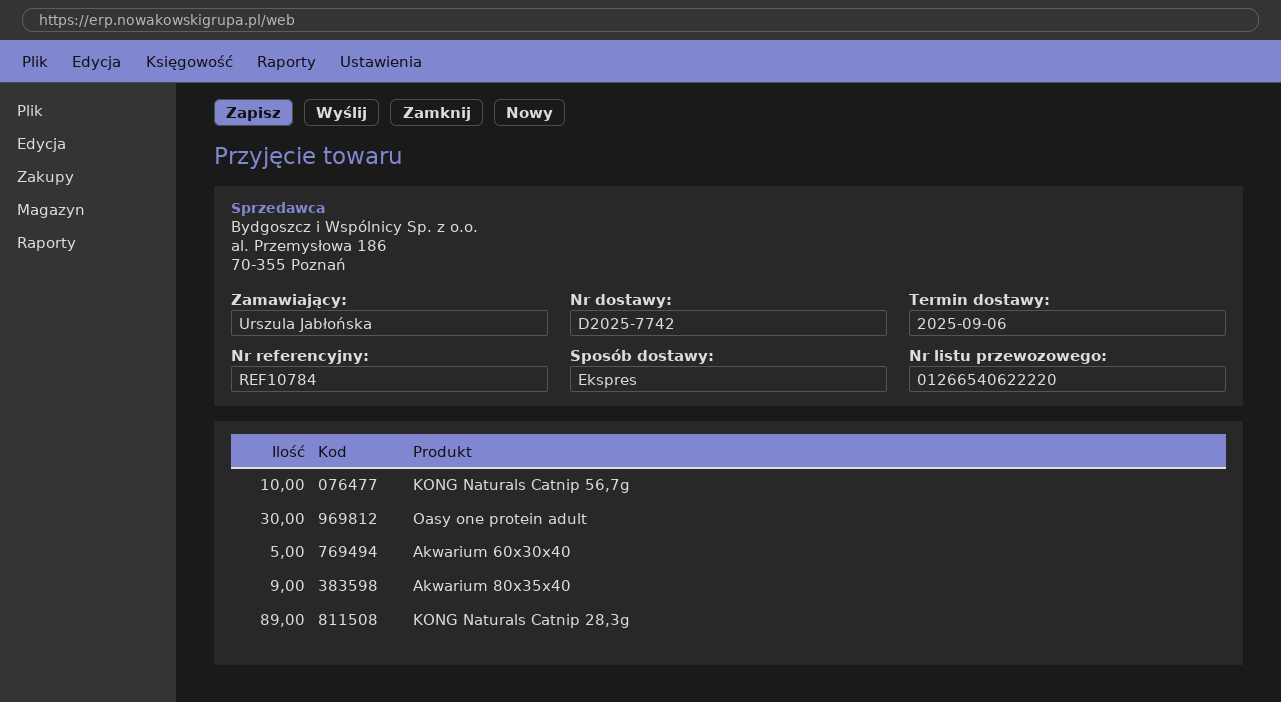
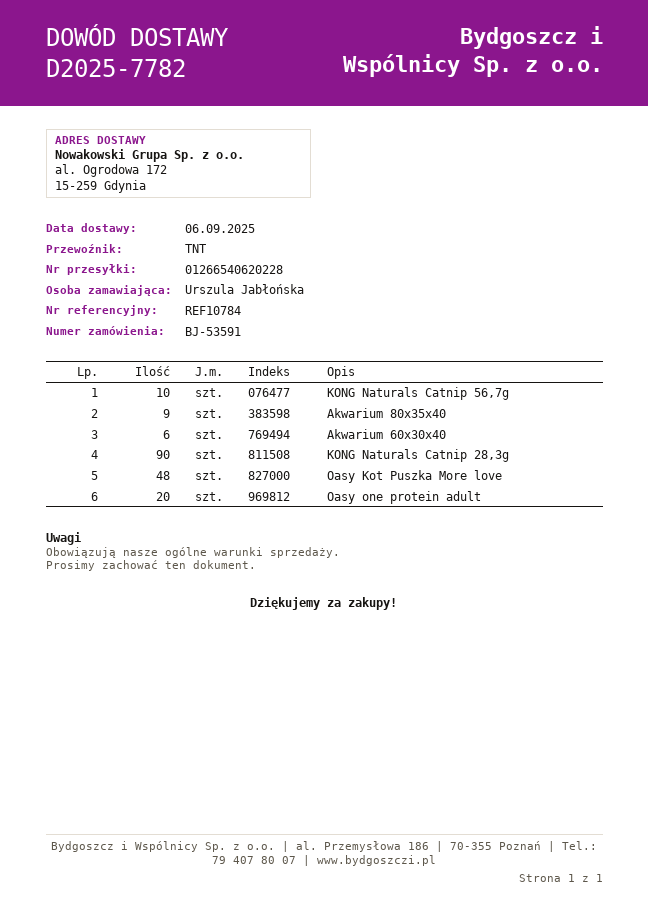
delivery note number: D2025-7742 -> D2025-7782
shipping method: express -> TNT
tracking number: 01266540622220 -> 01266540620228
Oasy one protein adult: 30 -> 20
Akwarium 60x30x40: 5 -> 6
KONG Naturals Catnip 28,3g: 89 -> 90
Oasy Kot Puszka More love: none -> 48

